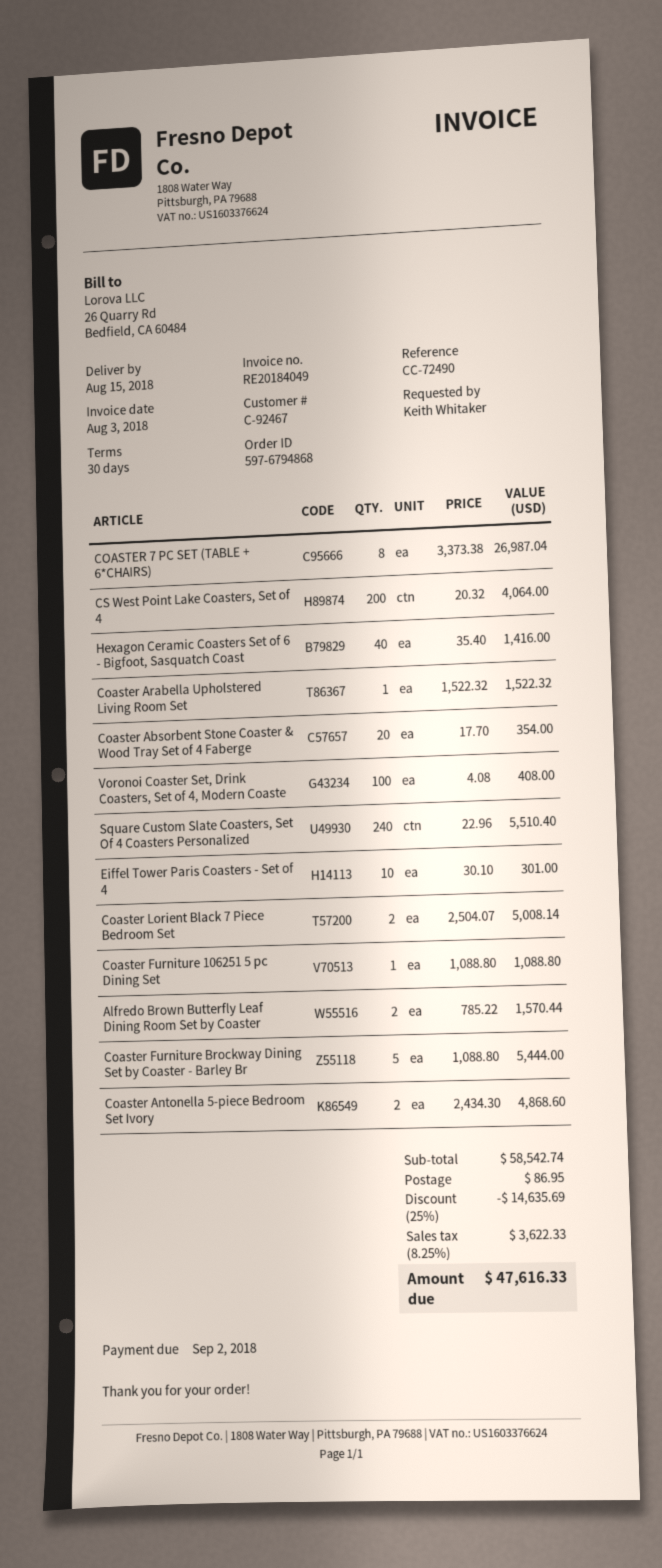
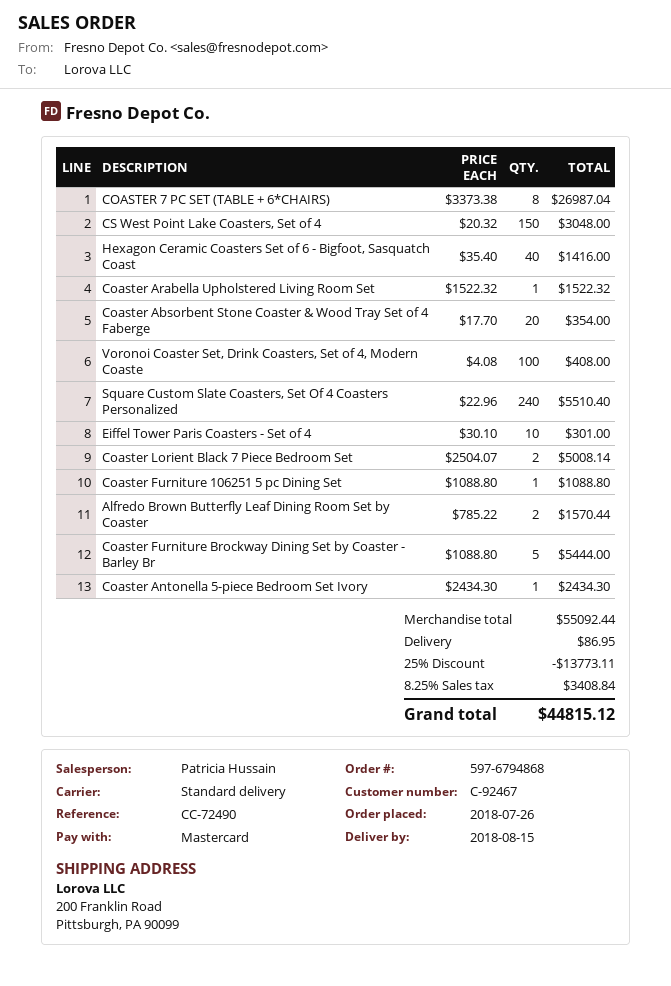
CS West Point Lake Coasters, Set of 4: 200 x 20.32 = 4064.00 -> 150 x 20.32 = 3048.00
Coaster Antonella 5-piece Bedroom Set Ivory: 2 x 2434.30 = 4868.60 -> 1 x 2434.30 = 2434.30
subtotal: 58542.74 -> 55092.44
discount: 25% = 14635.69 -> 25% = 13773.11
tax: 8.25% = 3622.33 -> 8.25% = 3408.84
total: 47616.33 -> 44815.12

